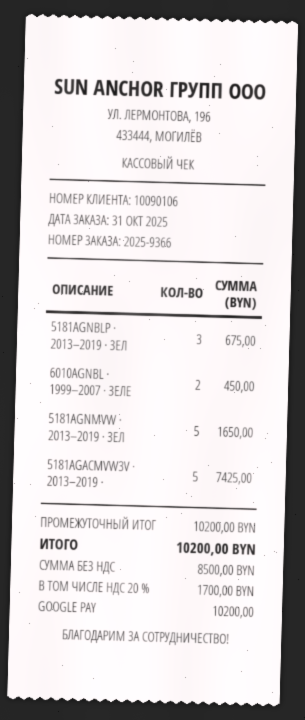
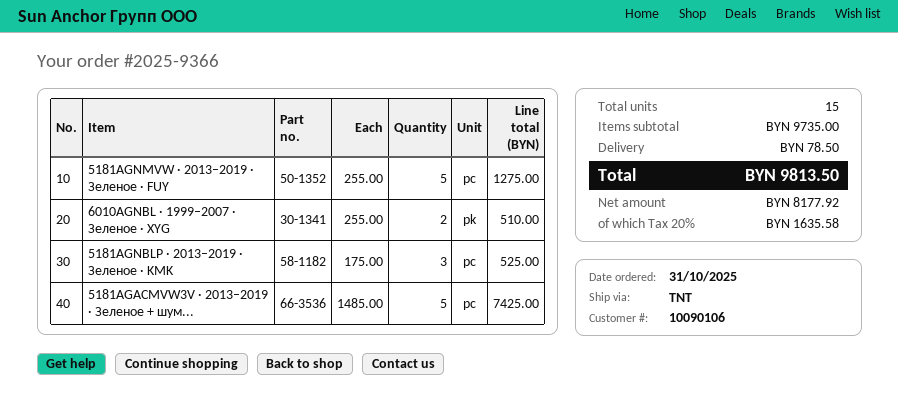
5181AGNBLP · 2013–2019 · ЗЕЛ: 3 for 675.00 -> 3 for 525.00
6010AGNBL · 1999–2007 · ЗЕЛЕ: 2 for 450.00 -> 2 for 510.00
5181AGNMVW · 2013–2019 · ЗЕЛ: 5 for 1650.00 -> 5 for 1275.00
subtotal: 10200.00 -> 9735.00
shipping: none -> 78.50
net: 8500.00 -> 8177.92
tax: 20% = 1700.00 -> 20% = 1635.58
total: 10200.00 -> 9813.50

